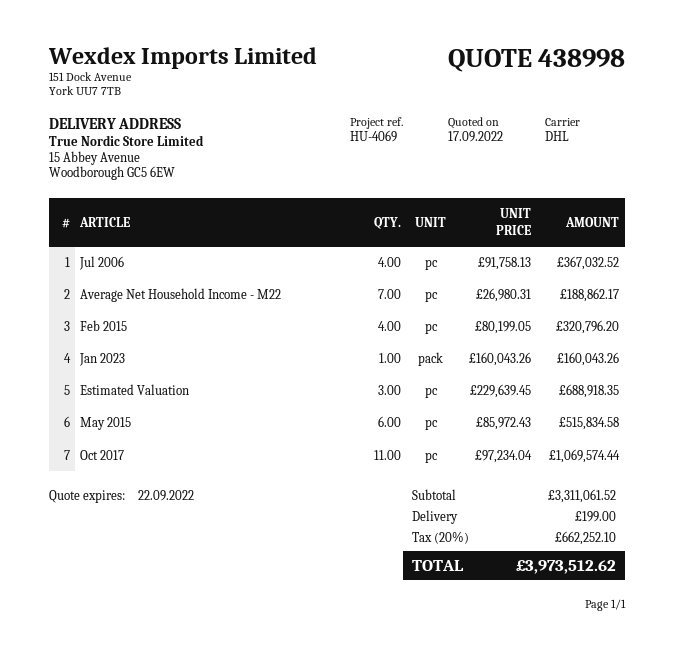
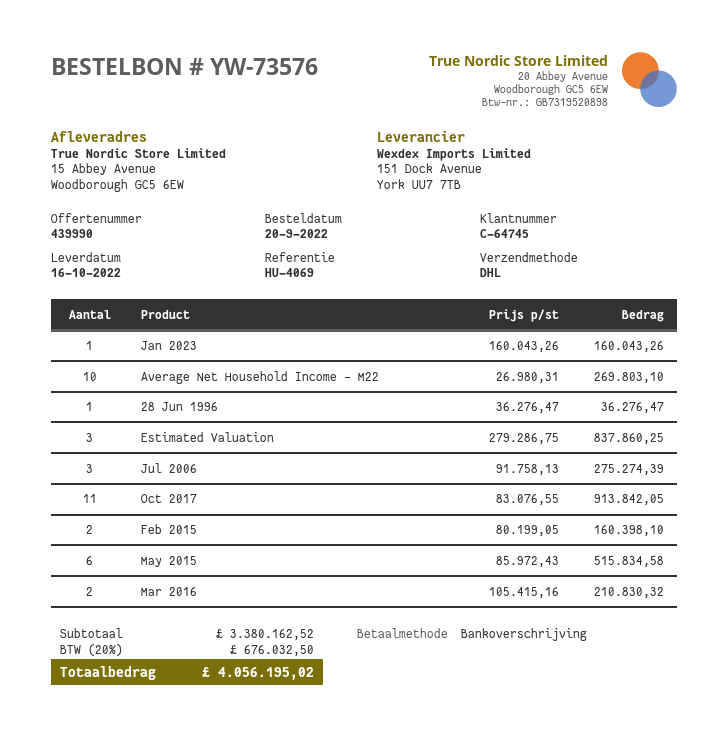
quote number: 438998 -> 439990
Jul 2006: 4 x 91758.13 = 367032.52 -> 3 x 91758.13 = 275274.39
Average Net Household Income - M22: 7 x 26980.31 = 188862.17 -> 10 x 26980.31 = 269803.10
Feb 2015: 4 x 80199.05 = 320796.20 -> 2 x 80199.05 = 160398.10
Estimated Valuation: 3 x 229639.45 = 688918.35 -> 3 x 279286.75 = 837860.25
Oct 2017: 11 x 97234.04 = 1069574.44 -> 11 x 83076.55 = 913842.05
28 Jun 1996: none -> 1 x 36276.47 = 36276.47
Mar 2016: none -> 2 x 105415.16 = 210830.32
subtotal: 3311061.52 -> 3380162.52
shipping: 199.00 -> none
tax: 20% = 662252.10 -> 20% = 676032.50
total: 3973512.62 -> 4056195.02

